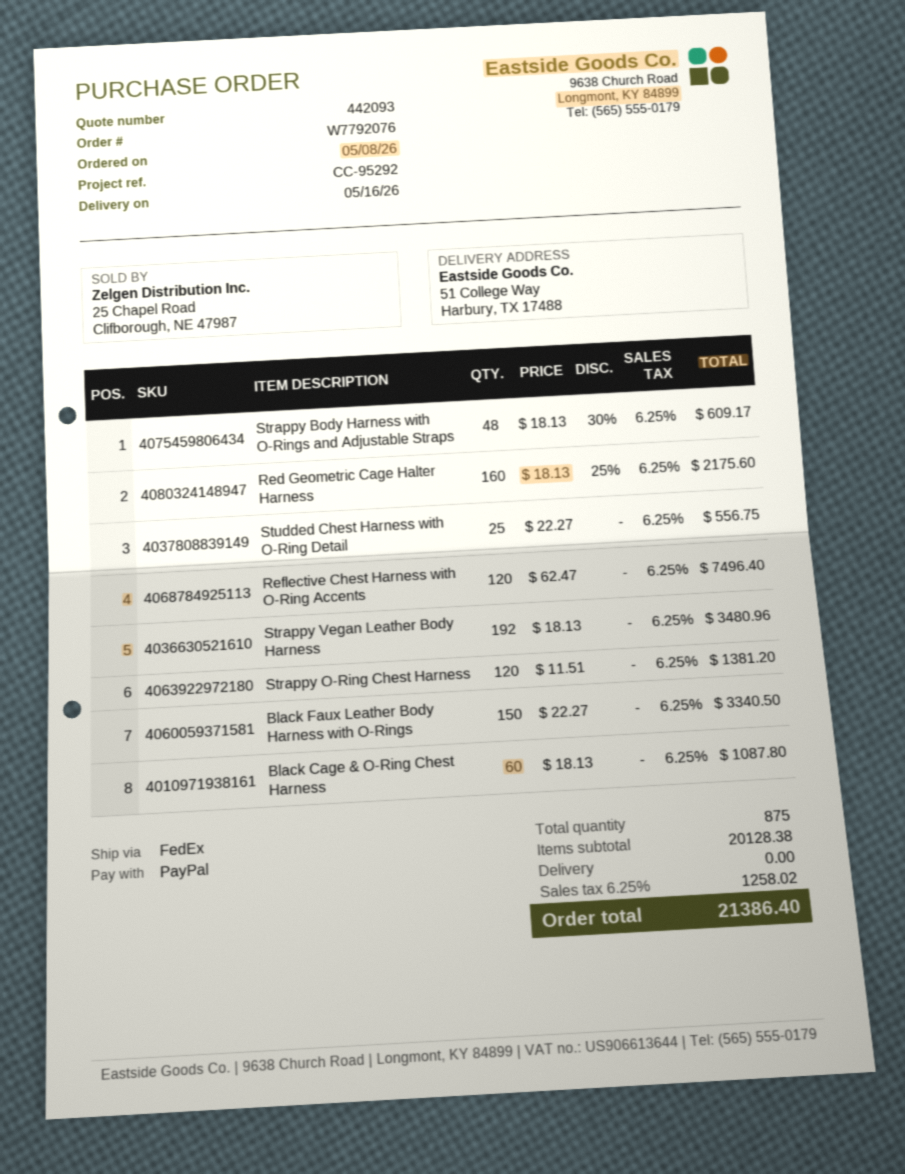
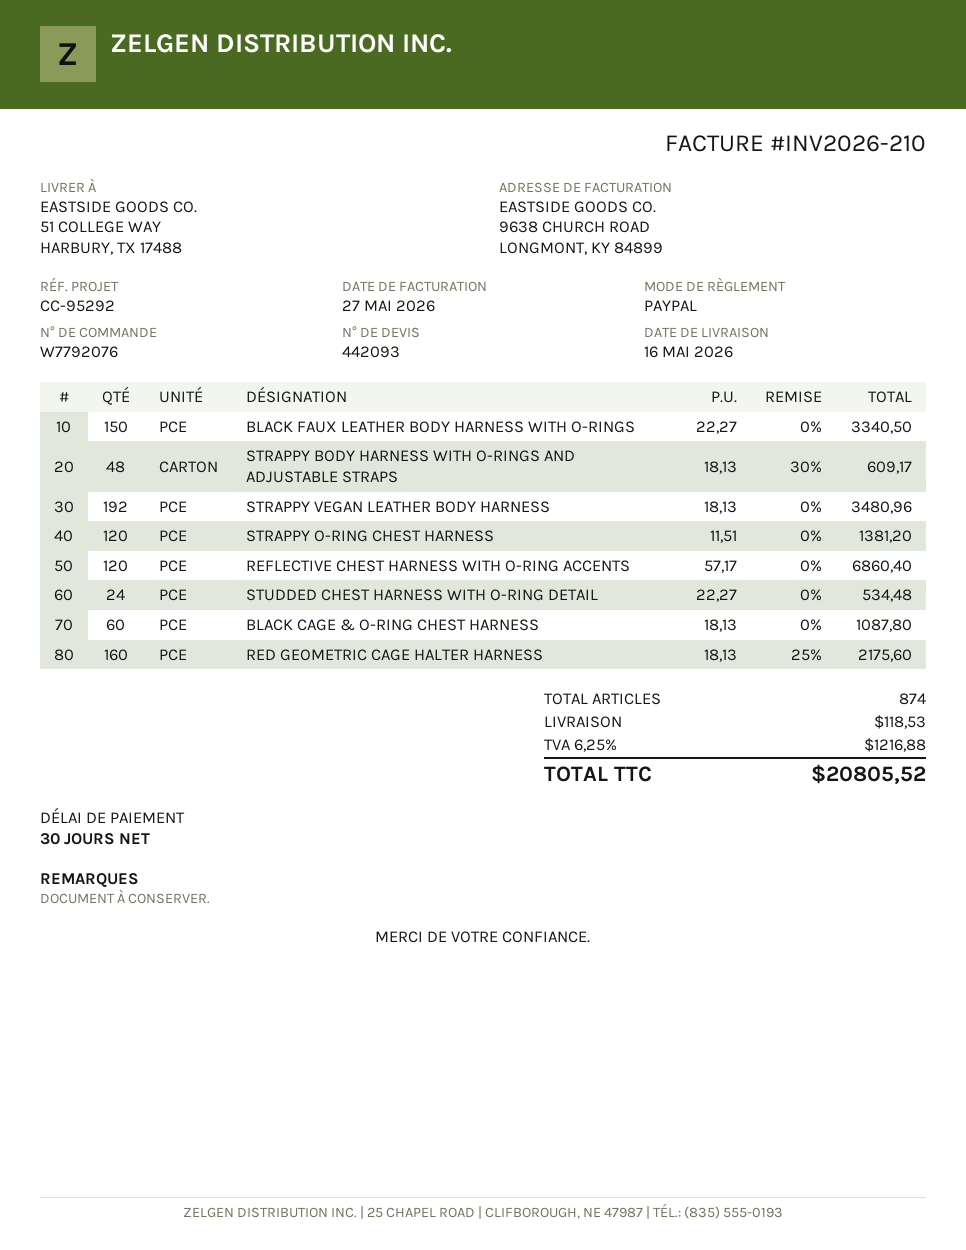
Studded Chest Harness with O-Ring Detail: 25 x 22.27 = 556.75 -> 24 x 22.27 = 534.48
Reflective Chest Harness with O-Ring Accents: 120 x 62.47 = 7496.40 -> 120 x 57.17 = 6860.40
total quantity: 875 -> 874
shipping: 0.00 -> 118.53
tax: 6.25% = 1258.02 -> 6.25% = 1216.88
total: 21386.40 -> 20805.52

